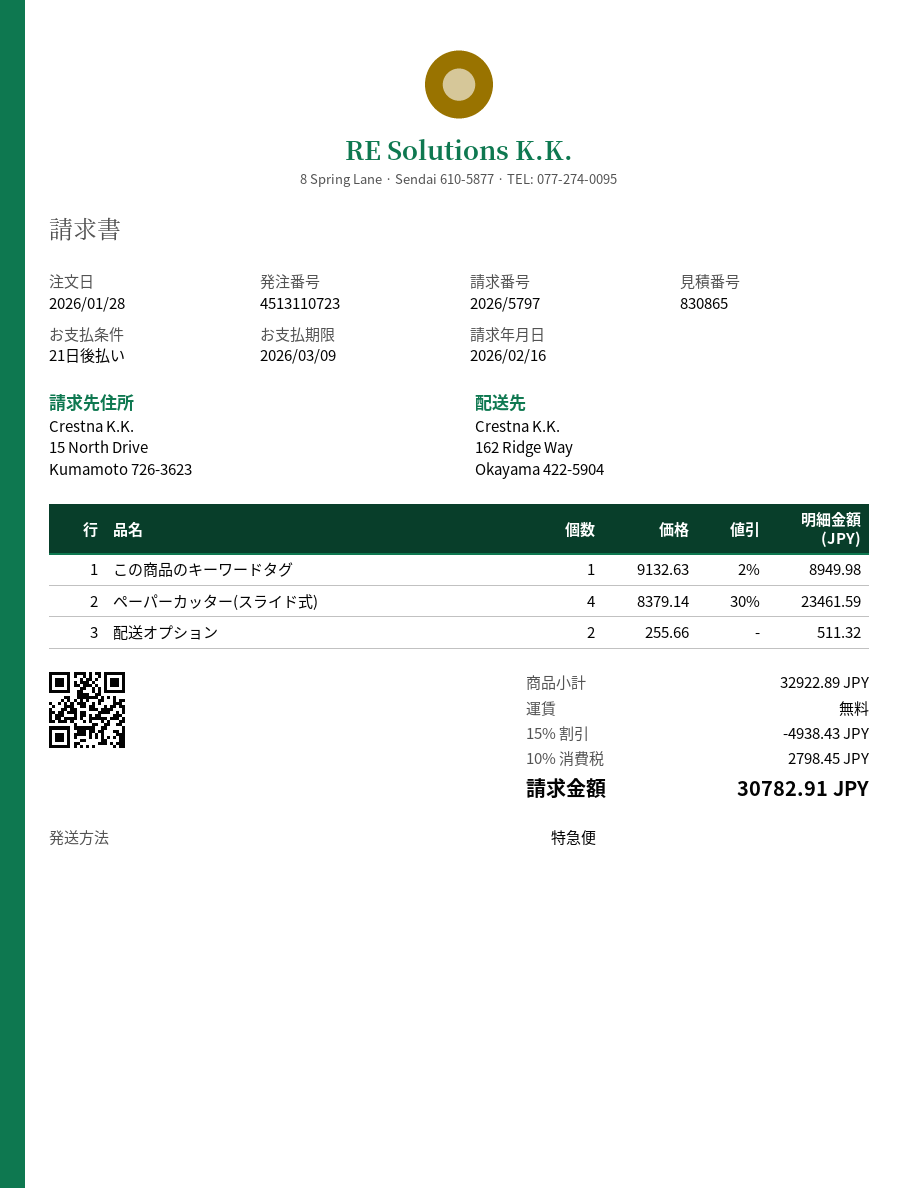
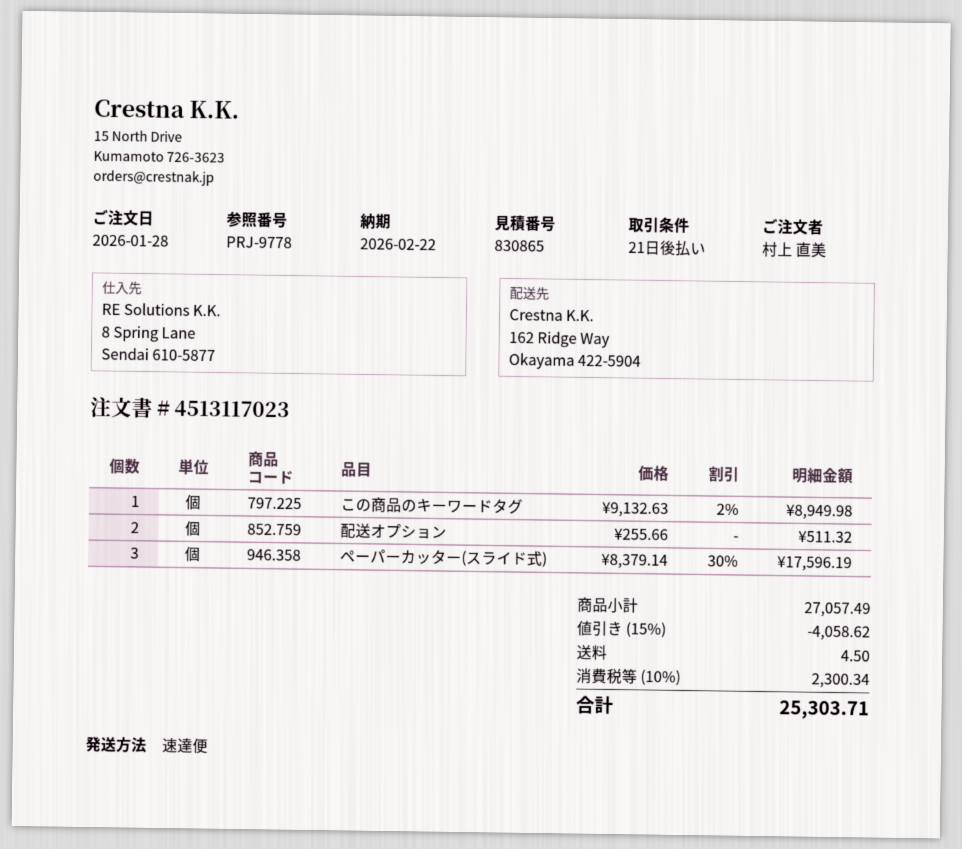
order number: 4513110723 -> 4513117023
ペーパーカッター(スライド式): 4 x 8379.14 - 30% = 23461.59 -> 3 x 8379.14 - 30% = 17596.19
subtotal: 32922.89 -> 27057.49
discount: 15% = 4938.43 -> 15% = 4058.62
shipping: 0.00 -> 4.50
tax: 10% = 2798.45 -> 10% = 2300.34
total: 30782.91 -> 25303.71

